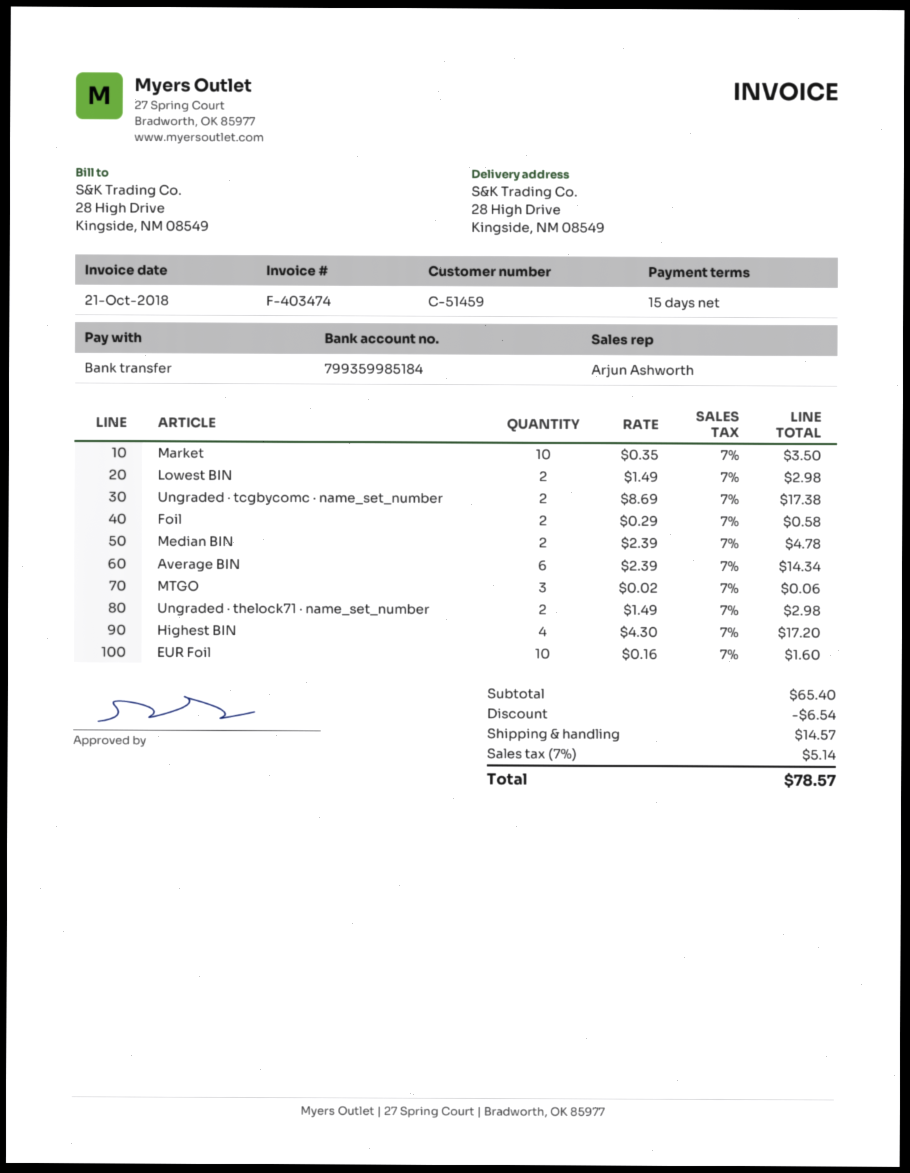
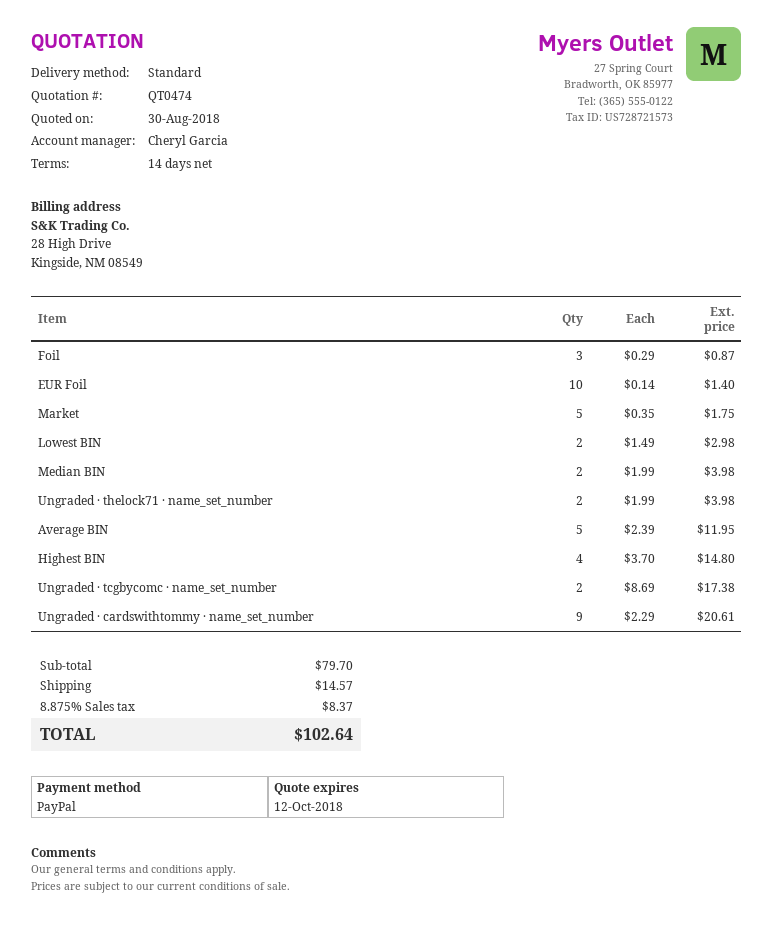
payment terms: 15 days -> 14 days
sales rep: Arjun Ashworth -> Cheryl Garcia
payment method: bank transfer -> PayPal
Market: 10 x 0.35 = 3.50 -> 5 x 0.35 = 1.75
Foil: 2 x 0.29 = 0.58 -> 3 x 0.29 = 0.87
Median BIN: 2 x 2.39 = 4.78 -> 2 x 1.99 = 3.98
Average BIN: 6 x 2.39 = 14.34 -> 5 x 2.39 = 11.95
MTGO: 3 x 0.02 = 0.06 -> none
Ungraded · thelock71 · name_set_number: 2 x 1.49 = 2.98 -> 2 x 1.99 = 3.98
Highest BIN: 4 x 4.30 = 17.20 -> 4 x 3.70 = 14.80
EUR Foil: 10 x 0.16 = 1.60 -> 10 x 0.14 = 1.40
Ungraded · cardswithtommy · name_set_number: none -> 9 x 2.29 = 20.61
subtotal: 65.40 -> 79.70
discount: 6.54 -> none
tax: 7% = 5.14 -> 8.875% = 8.37
total: 78.57 -> 102.64

